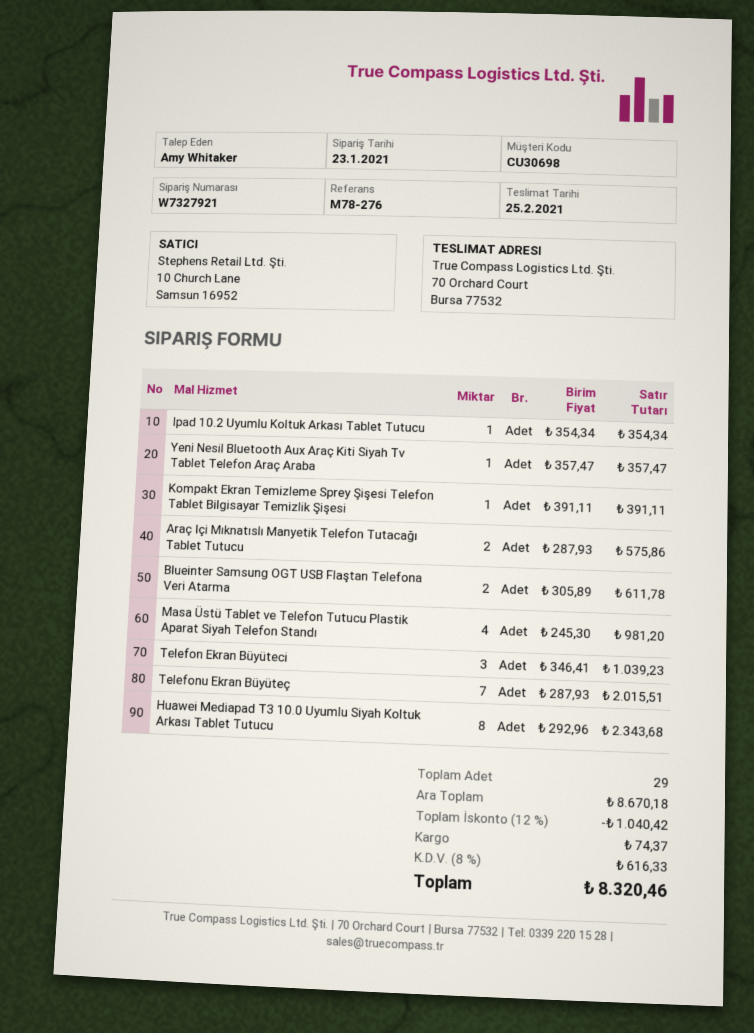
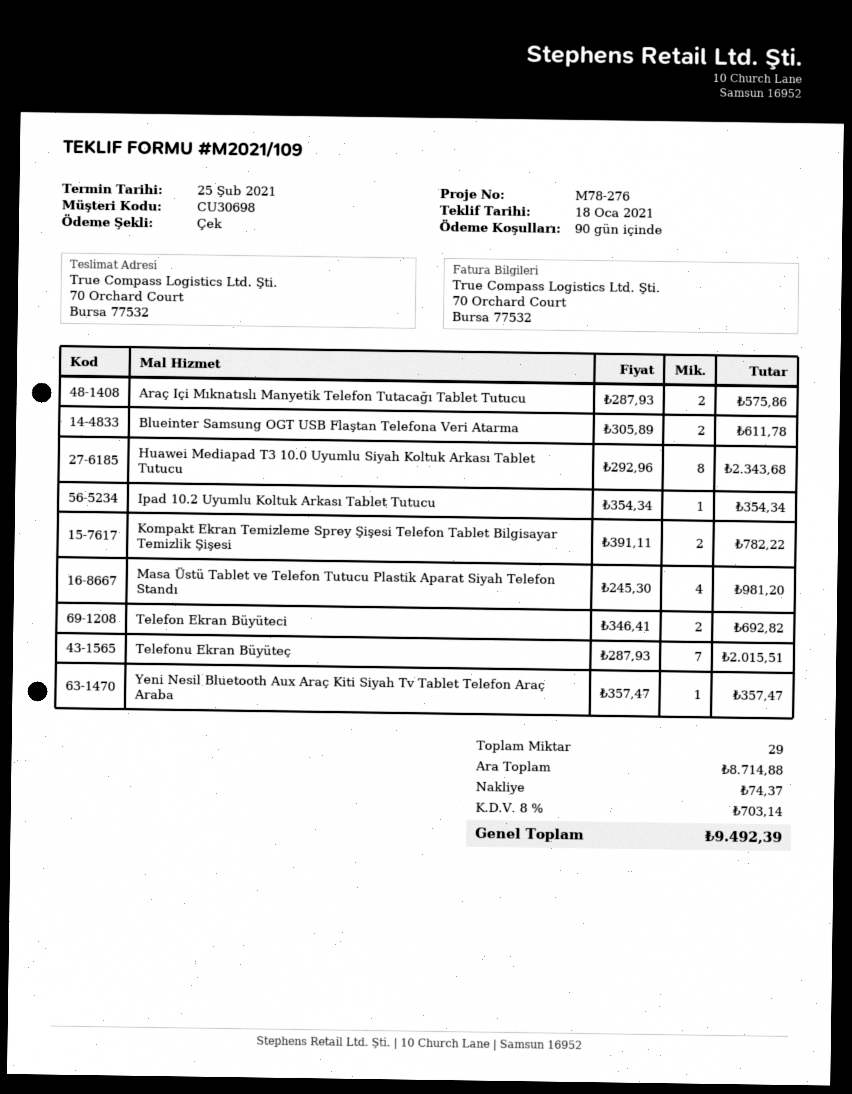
Kompakt Ekran Temizleme Sprey Şişesi Telefon Tablet Bilgisayar Temizlik Şişesi: 1 x 391.11 = 391.11 -> 2 x 391.11 = 782.22
Telefon Ekran Büyüteci: 3 x 346.41 = 1039.23 -> 2 x 346.41 = 692.82
subtotal: 8670.18 -> 8714.88
discount: 12% = 1040.42 -> none
tax: 8% = 616.33 -> 8% = 703.14
total: 8320.46 -> 9492.39

